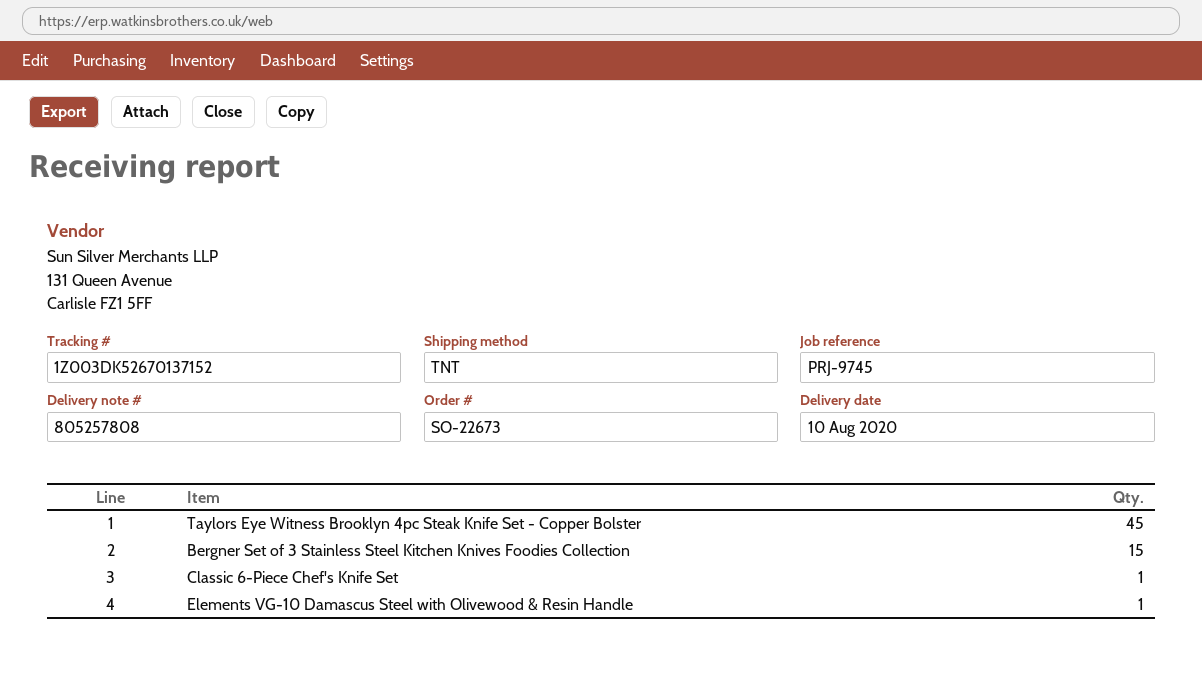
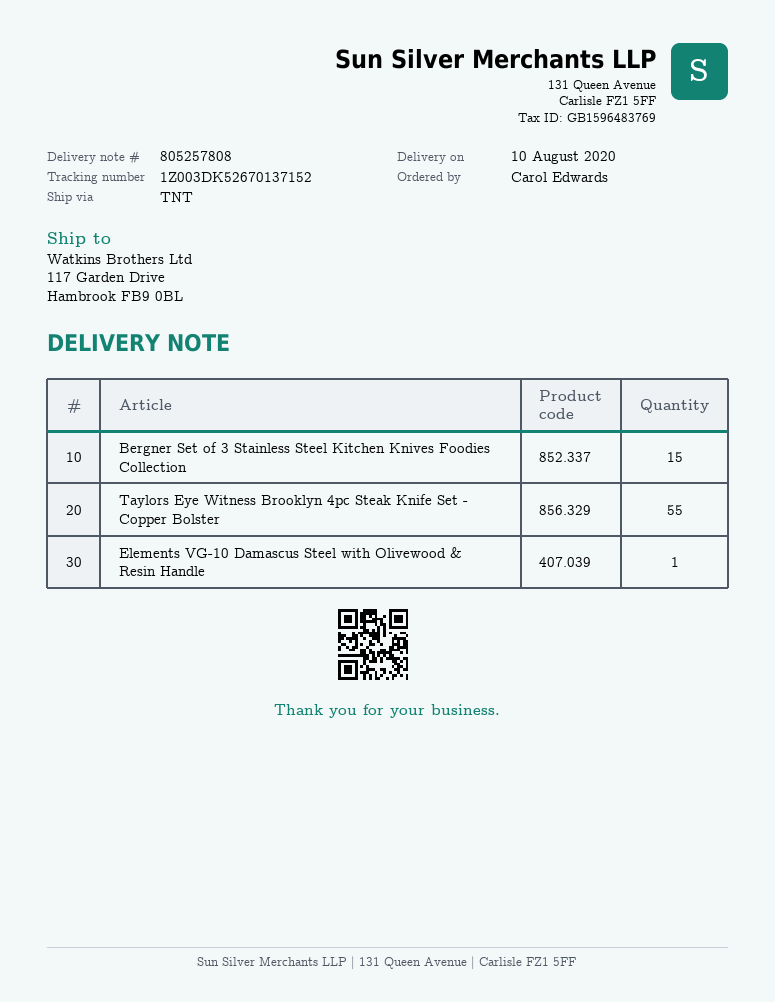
Taylors Eye Witness Brooklyn 4pc Steak Knife Set - Copper Bolster: 45 -> 55
Classic 6-Piece Chef's Knife Set: 1 -> none

